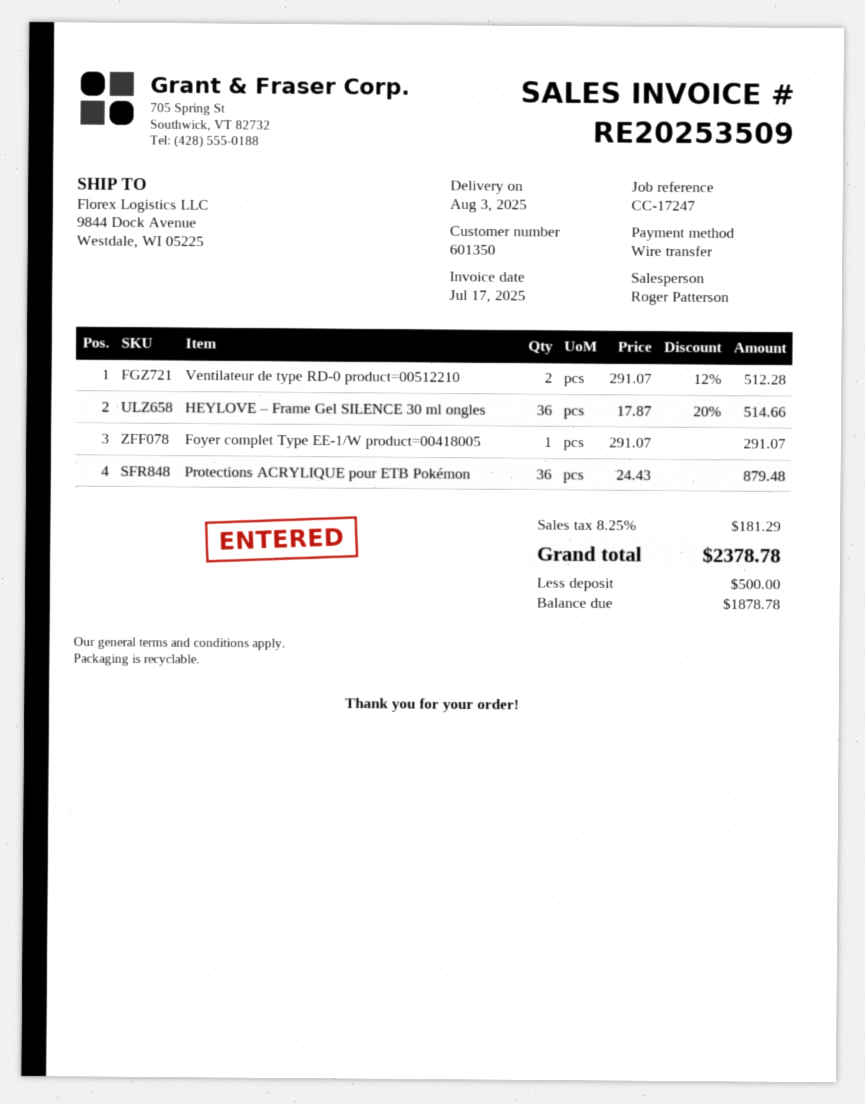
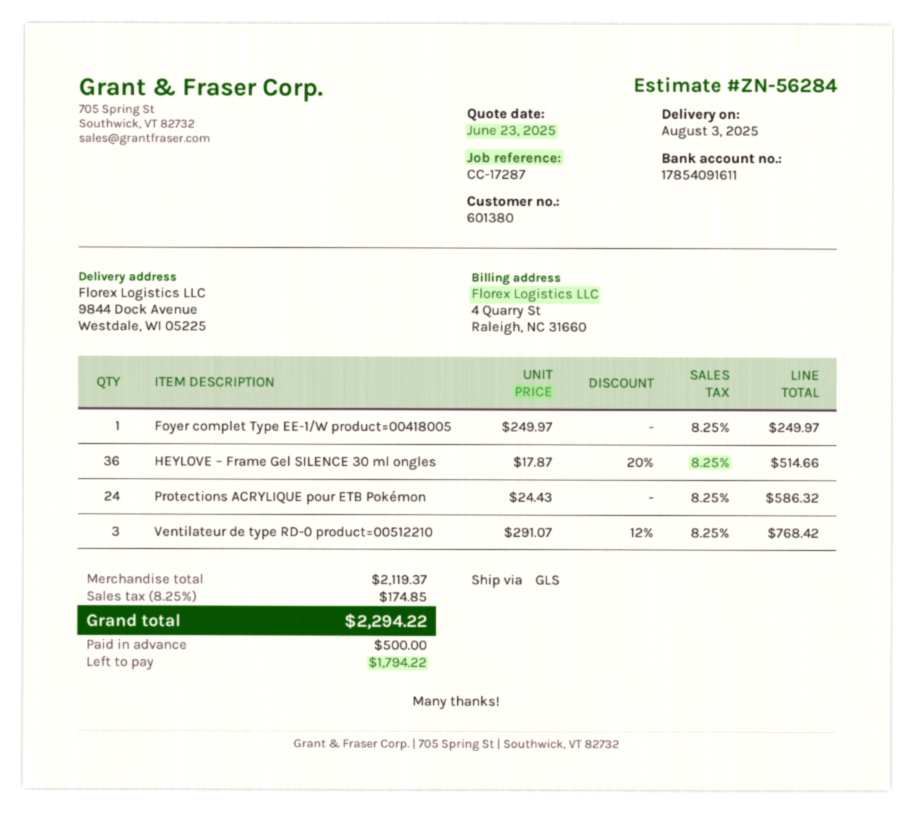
customer number: 601350 -> 601380
reference: CC-17247 -> CC-17287
Ventilateur de type RD-0 product=00512210: 2 x 291.07 - 12% = 512.28 -> 3 x 291.07 - 12% = 768.42
Foyer complet Type EE-1/W product=00418005: 1 x 291.07 = 291.07 -> 1 x 249.97 = 249.97
Protections ACRYLIQUE pour ETB Pokémon: 36 x 24.43 = 879.48 -> 24 x 24.43 = 586.32
tax: 8.25% = 181.29 -> 8.25% = 174.85
total: 2378.78 -> 2294.22
balance: 1878.78 -> 1794.22

